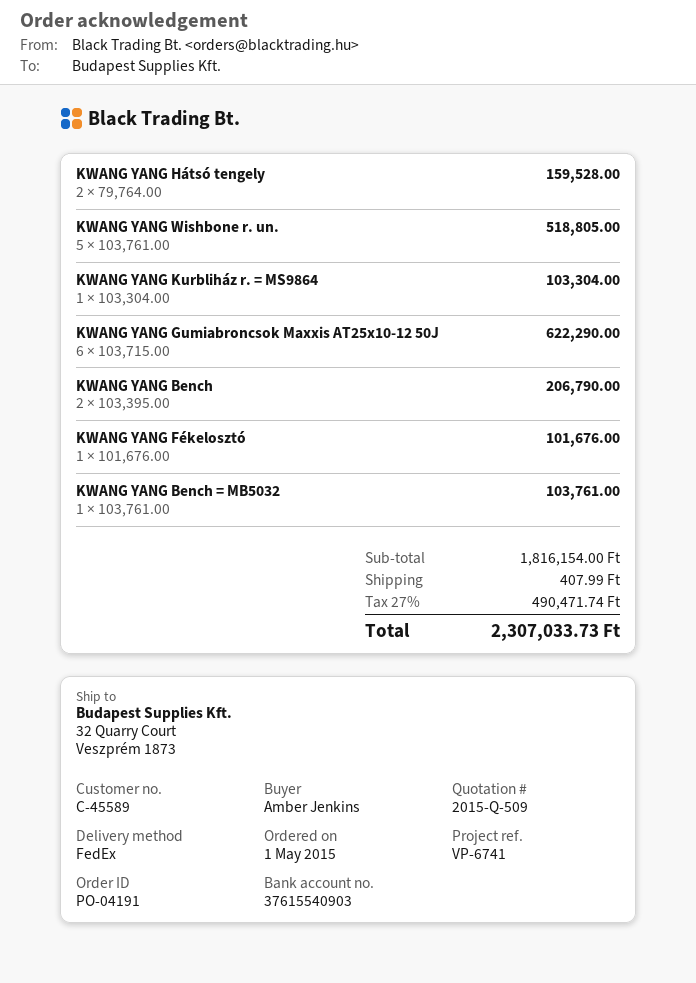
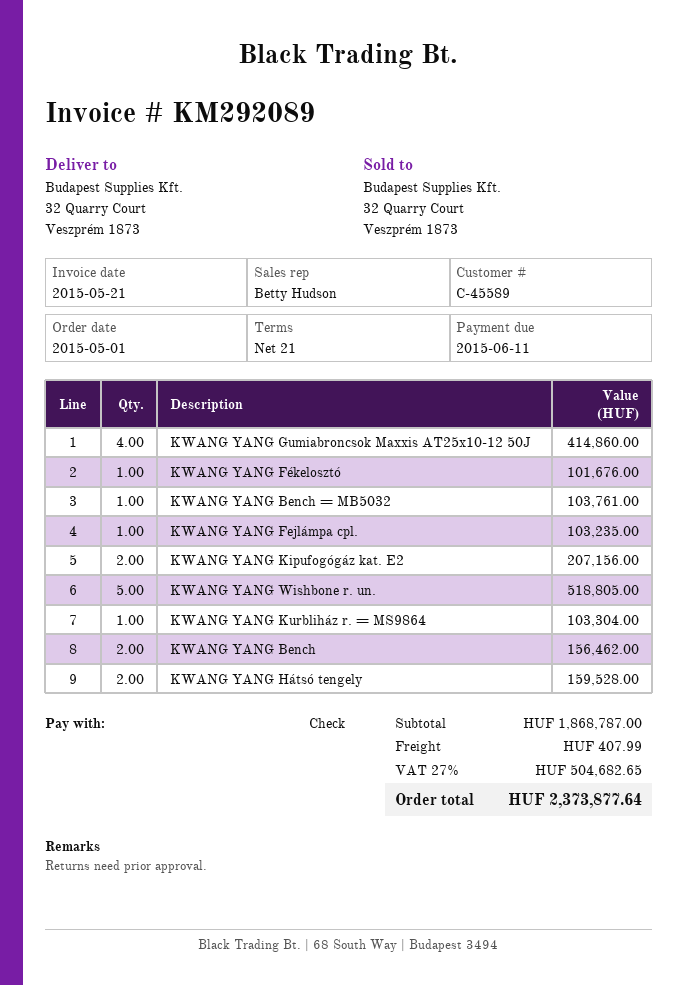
KWANG YANG Gumiabroncsok Maxxis AT25x10-12 50J: 6 for 622290.00 -> 4 for 414860.00
KWANG YANG Bench: 2 for 206790.00 -> 2 for 156462.00
KWANG YANG Fejlámpa cpl.: none -> 1 for 103235.00
KWANG YANG Kipufogógáz kat. E2: none -> 2 for 207156.00
subtotal: 1816154.00 -> 1868787.00
tax: 27% = 490471.74 -> 27% = 504682.65
total: 2307033.73 -> 2373877.64

